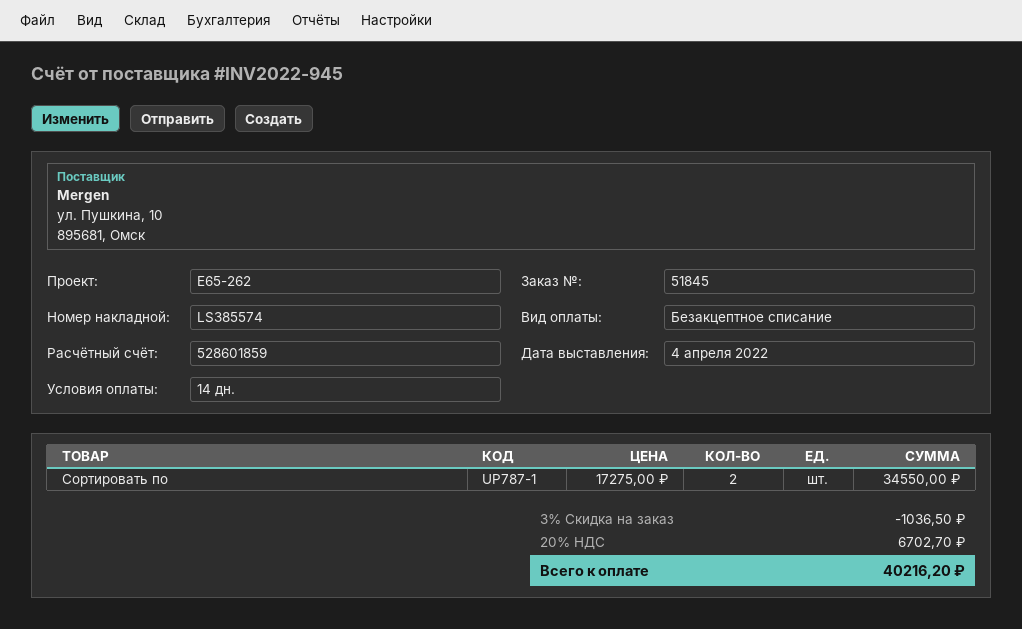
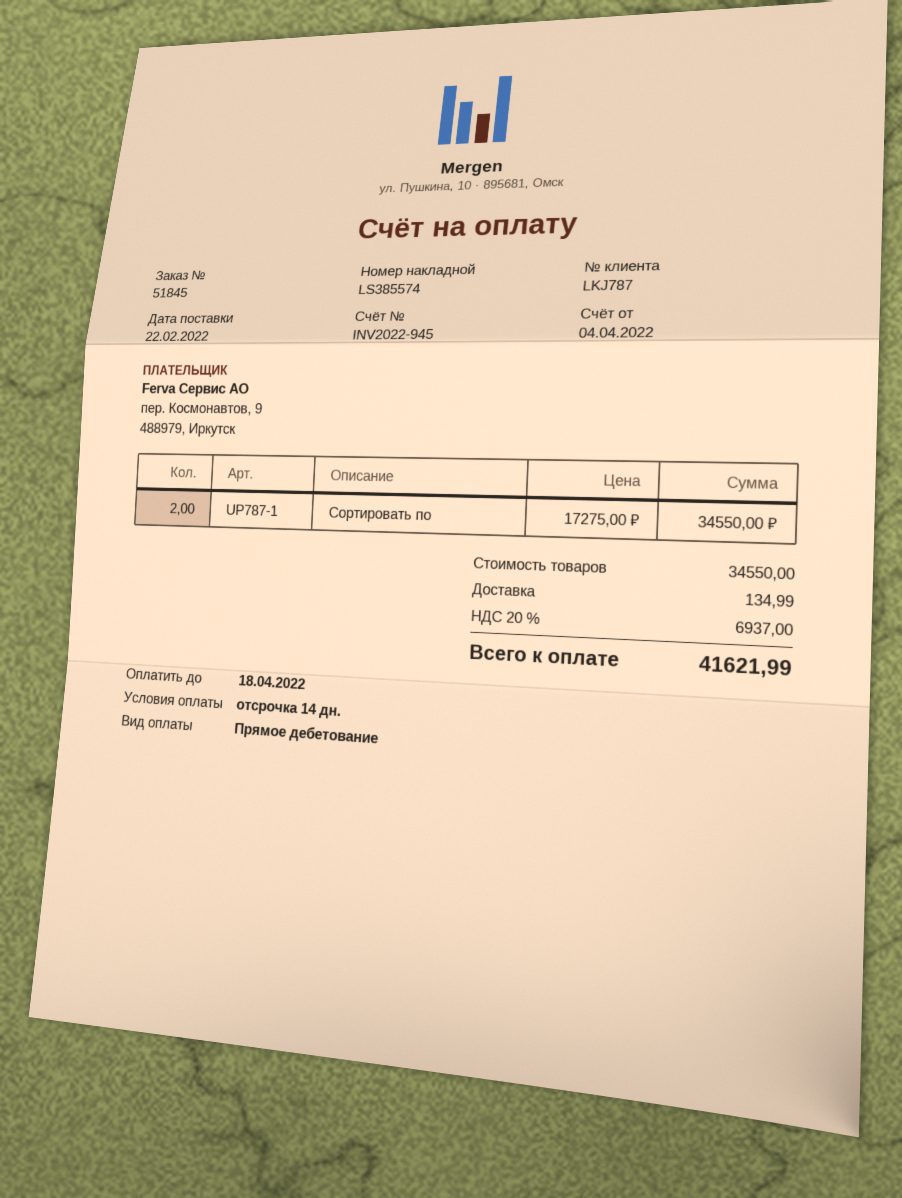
discount: 3% = 1036.50 -> none
shipping: none -> 134.99
tax: 20% = 6702.70 -> 20% = 6937.00
total: 40216.20 -> 41621.99

